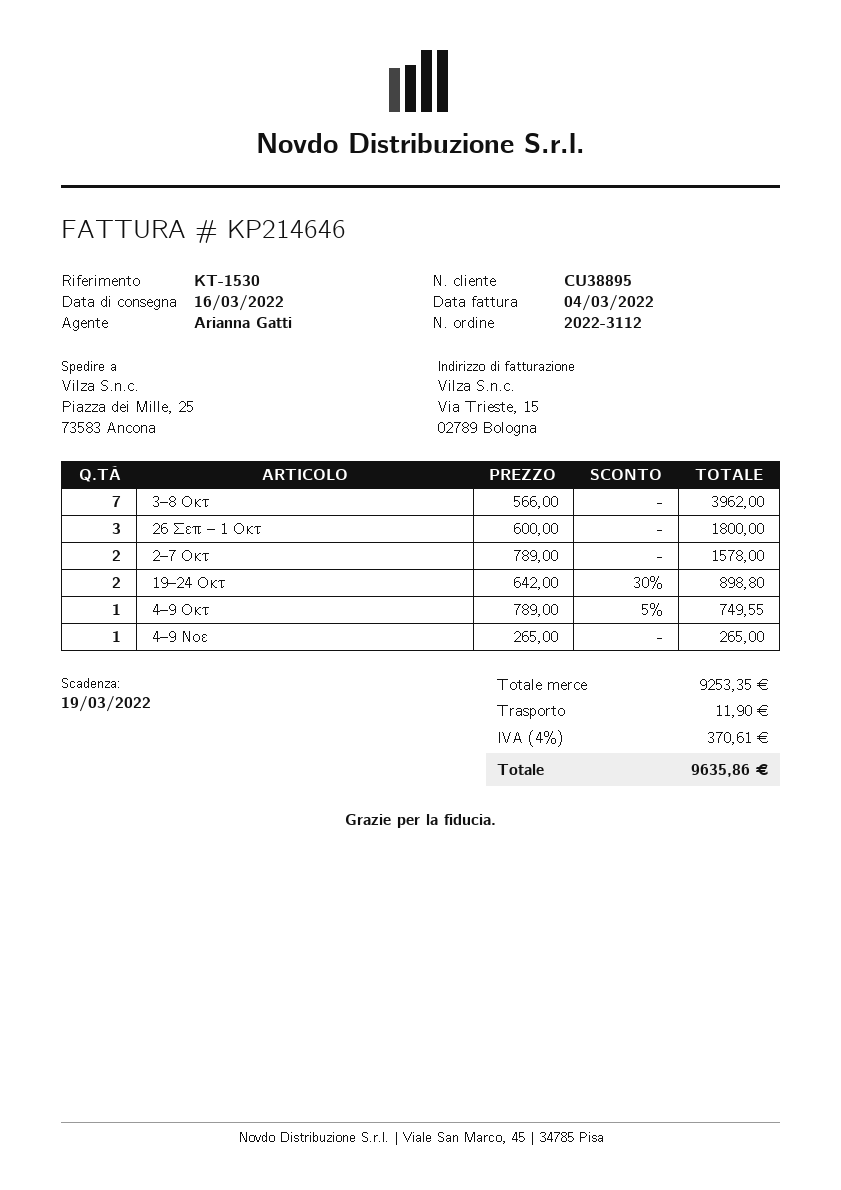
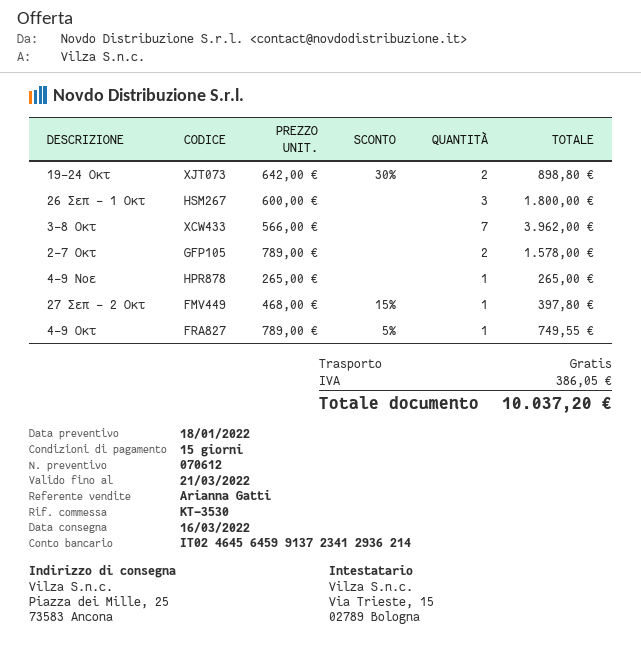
reference: KT-1530 -> KT-3530
27 Σεπ – 2 Οκτ: none -> 1 x 468.00 - 15% = 397.80
shipping: 11.90 -> 0.00
tax: 370.61 -> 386.05
total: 9635.86 -> 10037.20

